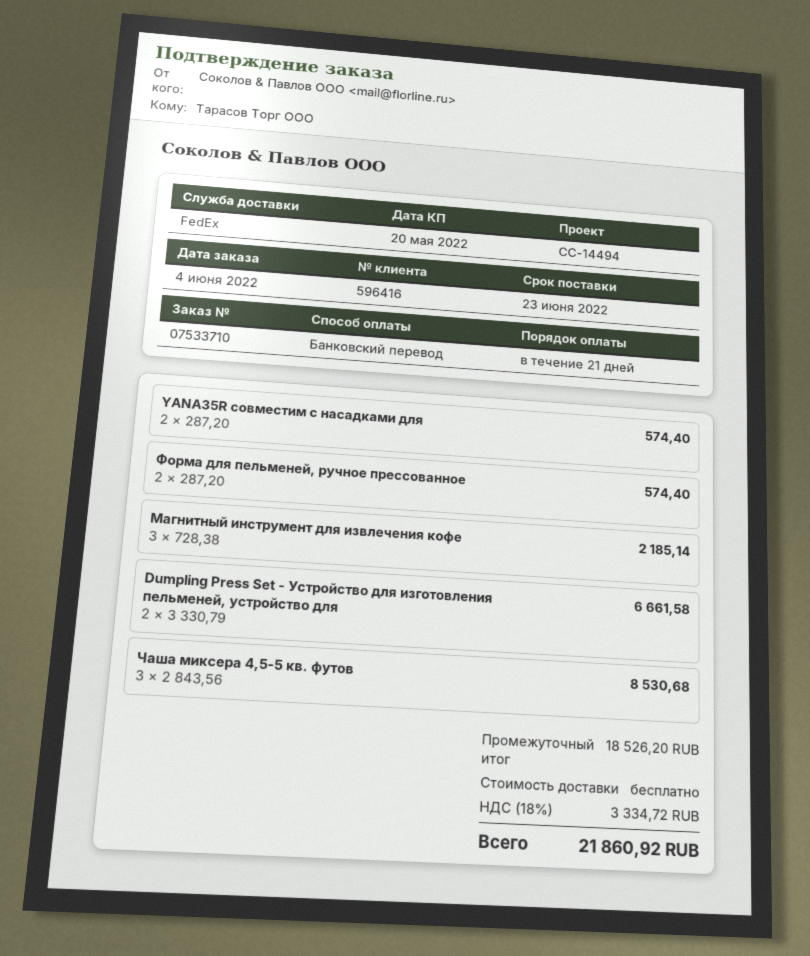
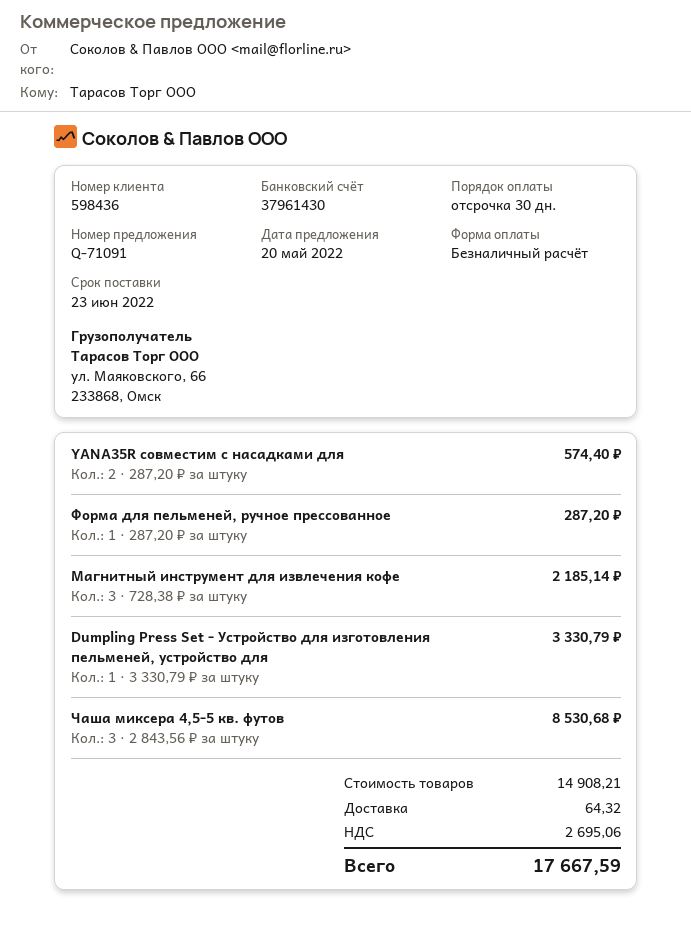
payment terms: 21 days -> 30 days
customer number: 596416 -> 598436
Форма для пельменей, ручное прессованное: 2 x 287.20 = 574.40 -> 1 x 287.20 = 287.20
Dumpling Press Set - Устройство для изготовления пельменей, устройство для: 2 x 3330.79 = 6661.58 -> 1 x 3330.79 = 3330.79
subtotal: 18526.20 -> 14908.21
shipping: 0.00 -> 64.32
tax: 3334.72 -> 2695.06
total: 21860.92 -> 17667.59

